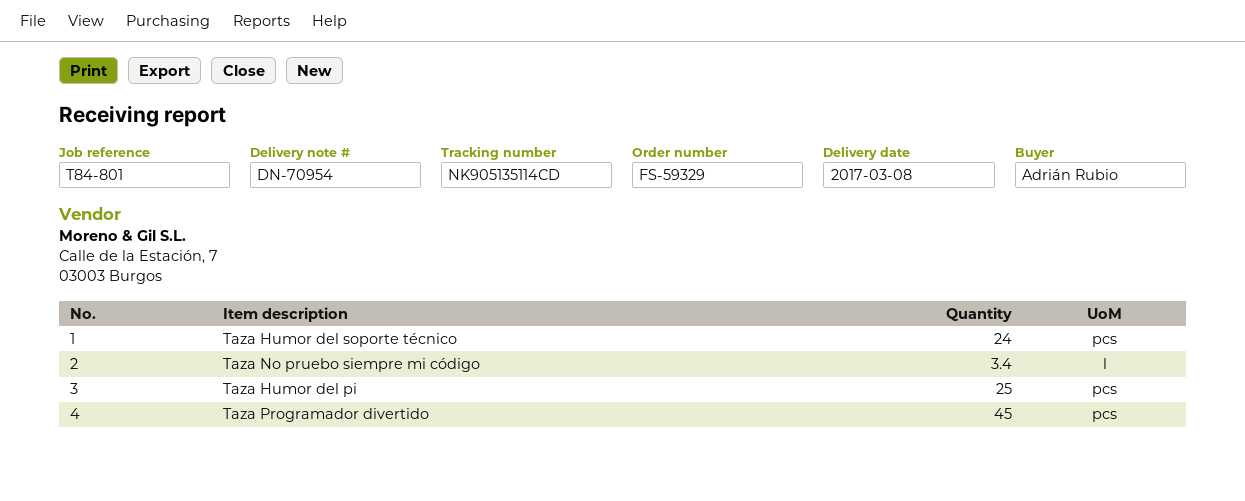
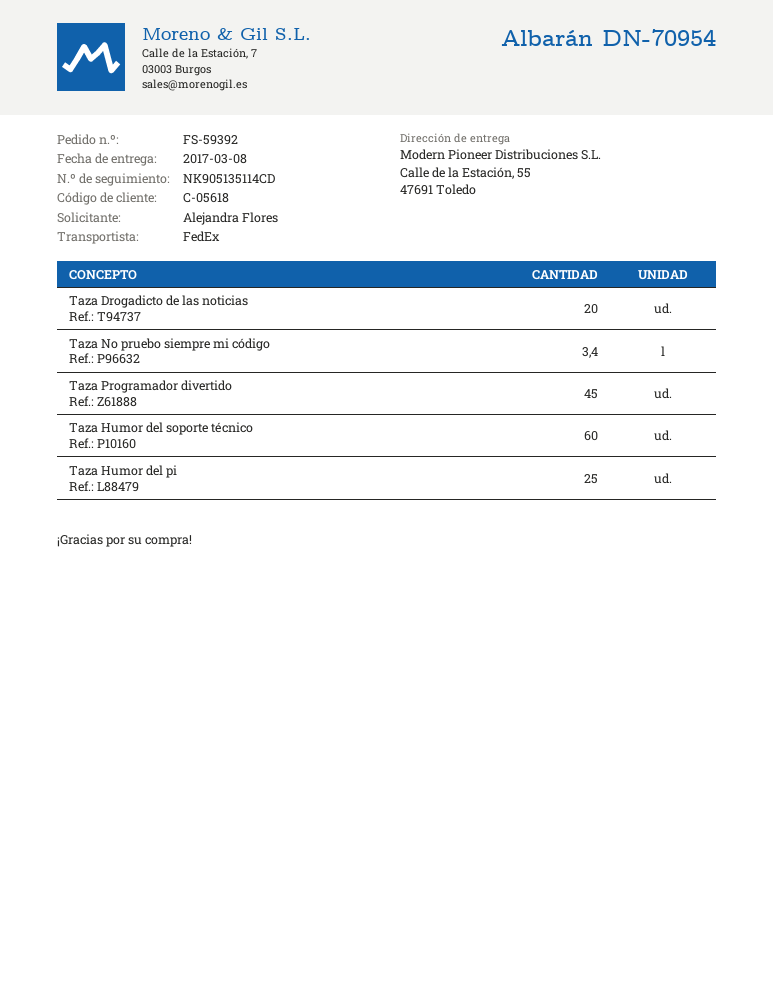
order number: FS-59329 -> FS-59392
ordered by: Adrián Rubio -> Alejandra Flores
Taza Humor del soporte técnico: 24 -> 60
Taza Drogadicto de las noticias: none -> 20

